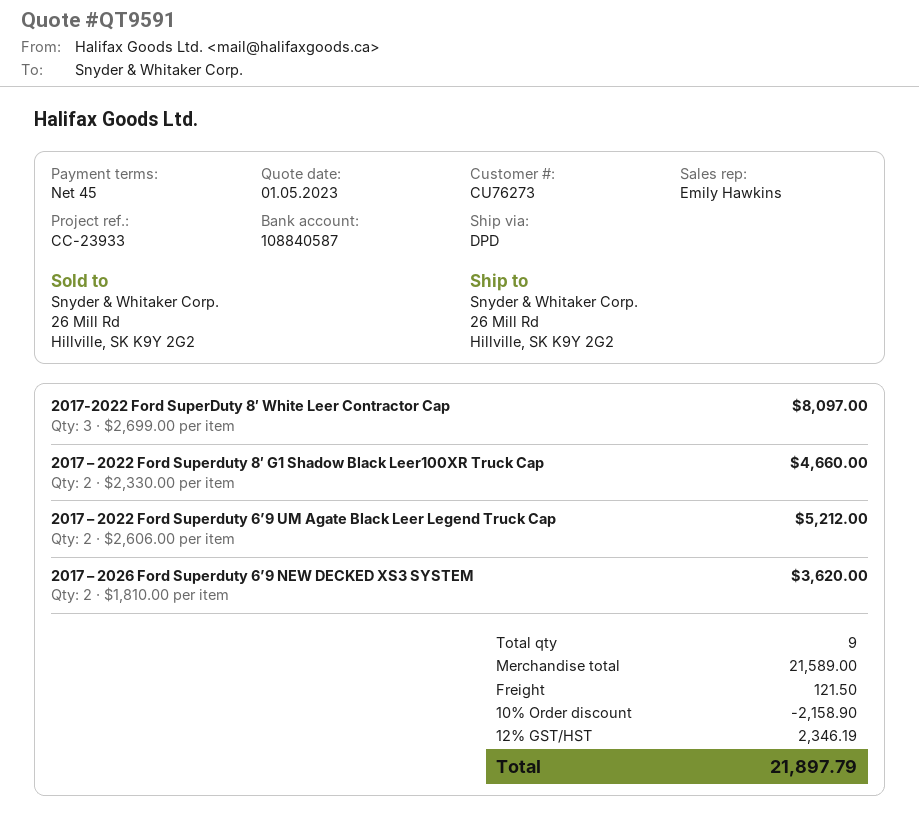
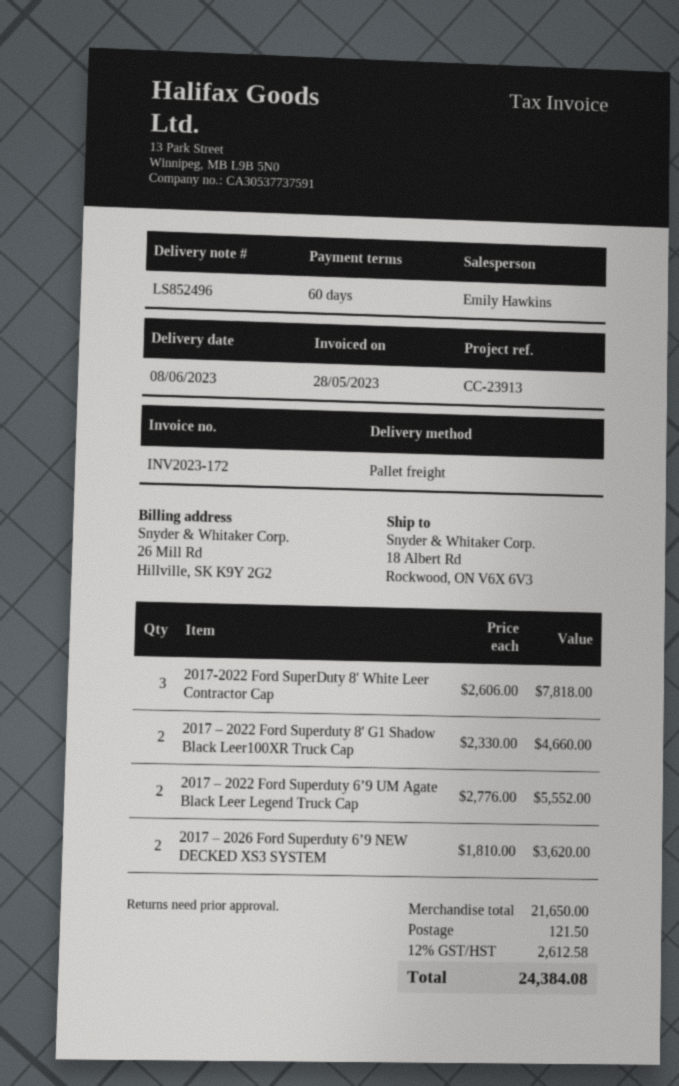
payment terms: 45 days -> 60 days
reference: CC-23933 -> CC-23913
shipping method: DPD -> pallet freight
ship to: 26 Mill Rd, Hillville, SK K9Y 2G2 -> 18 Albert Rd, Rockwood, ON V6X 6V3
2017-2022 Ford SuperDuty 8′ White Leer Contractor Cap: 3 x 2699.00 = 8097.00 -> 3 x 2606.00 = 7818.00
2017 – 2022 Ford Superduty 6’9 UM Agate Black Leer Legend Truck Cap: 2 x 2606.00 = 5212.00 -> 2 x 2776.00 = 5552.00
subtotal: 21589.00 -> 21650.00
discount: 10% = 2158.90 -> none
tax: 12% = 2346.19 -> 12% = 2612.58
total: 21897.79 -> 24384.08

